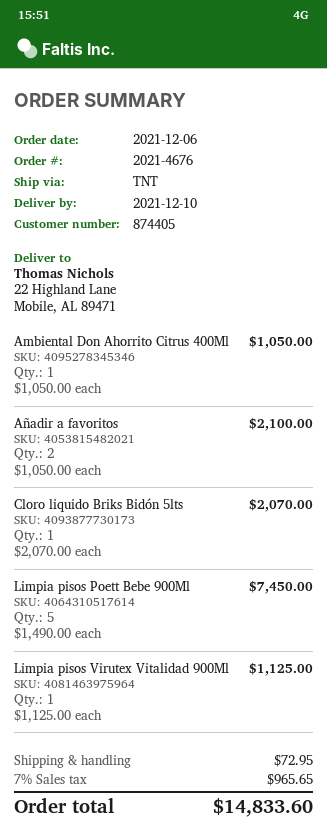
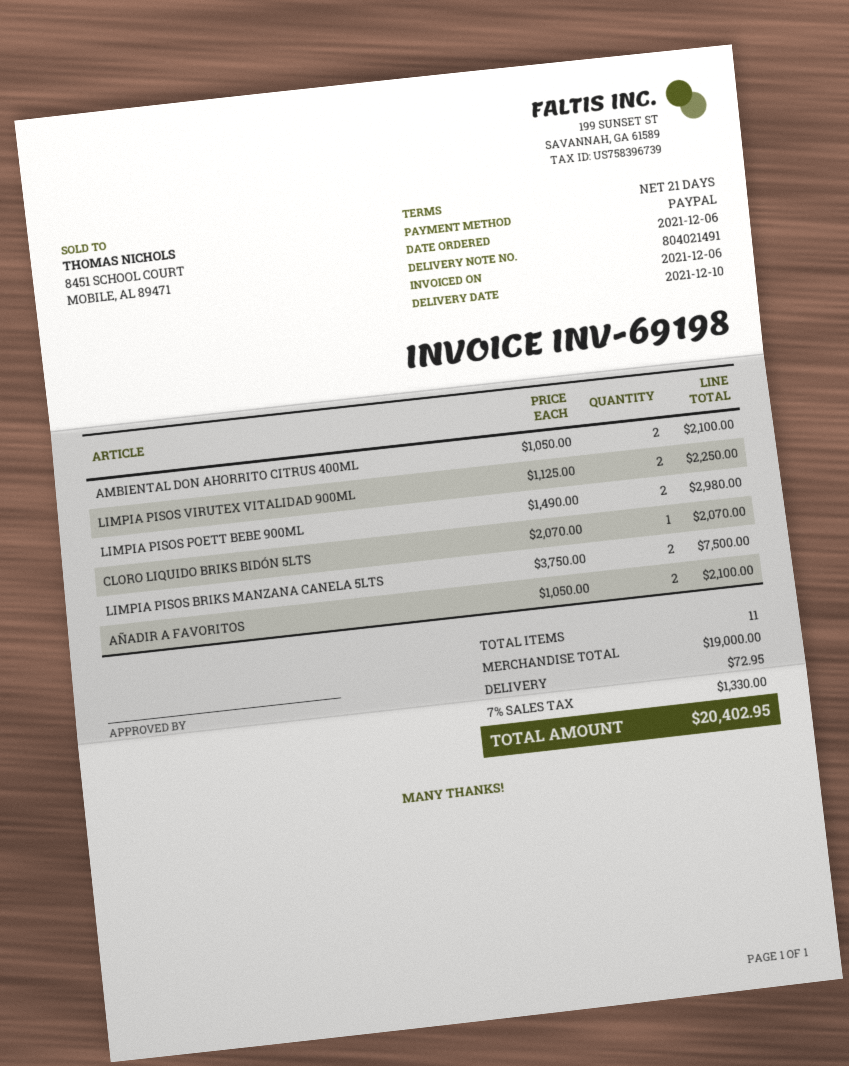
Ambiental Don Ahorrito Citrus 400Ml: 1 x 1050.00 = 1050.00 -> 2 x 1050.00 = 2100.00
Limpia pisos Poett Bebe 900Ml: 5 x 1490.00 = 7450.00 -> 2 x 1490.00 = 2980.00
Limpia pisos Virutex Vitalidad 900Ml: 1 x 1125.00 = 1125.00 -> 2 x 1125.00 = 2250.00
LIMPIA PISOS BRIKS MANZANA CANELA 5LTS: none -> 2 x 3750.00 = 7500.00
tax: 7% = 965.65 -> 7% = 1330.00
total: 14833.60 -> 20402.95

